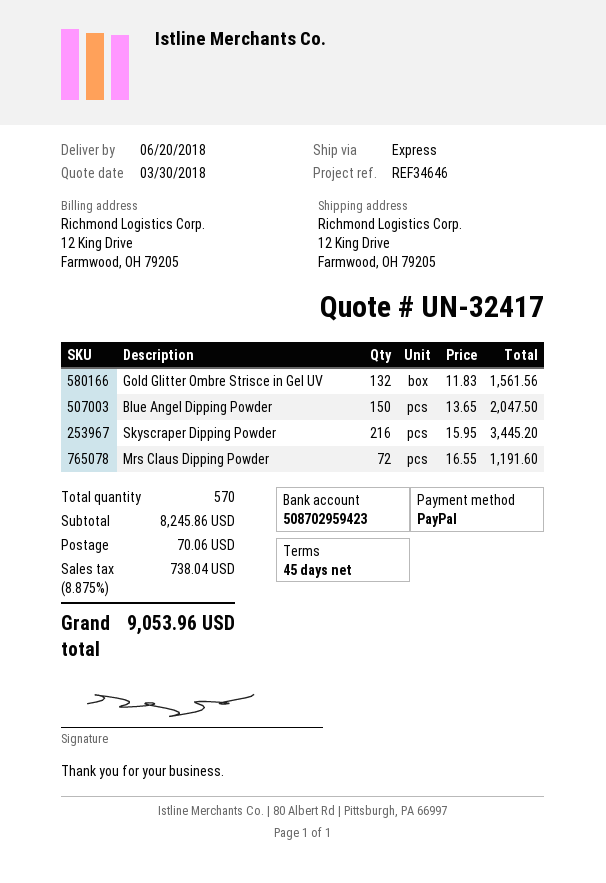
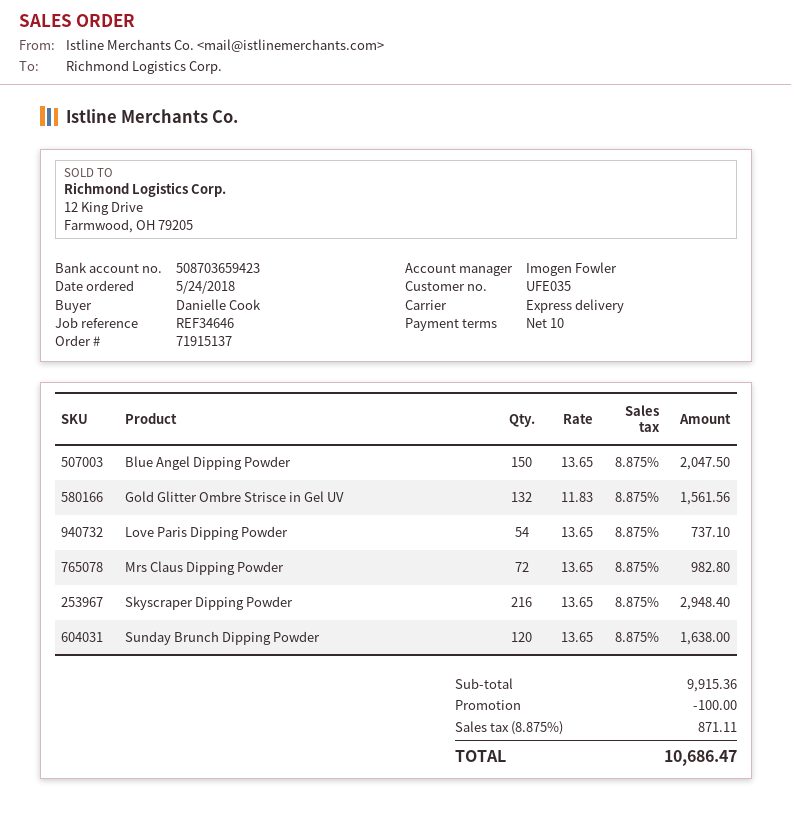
payment terms: 45 days -> 10 days
bank account: 508702959423 -> 508703659423
Skyscraper Dipping Powder: 216 x 15.95 = 3445.20 -> 216 x 13.65 = 2948.40
Mrs Claus Dipping Powder: 72 x 16.55 = 1191.60 -> 72 x 13.65 = 982.80
Love Paris Dipping Powder: none -> 54 x 13.65 = 737.10
Sunday Brunch Dipping Powder: none -> 120 x 13.65 = 1638.00
subtotal: 8245.86 -> 9915.36
discount: none -> 100.00
shipping: 70.06 -> none
tax: 8.875% = 738.04 -> 8.875% = 871.11
total: 9053.96 -> 10686.47

